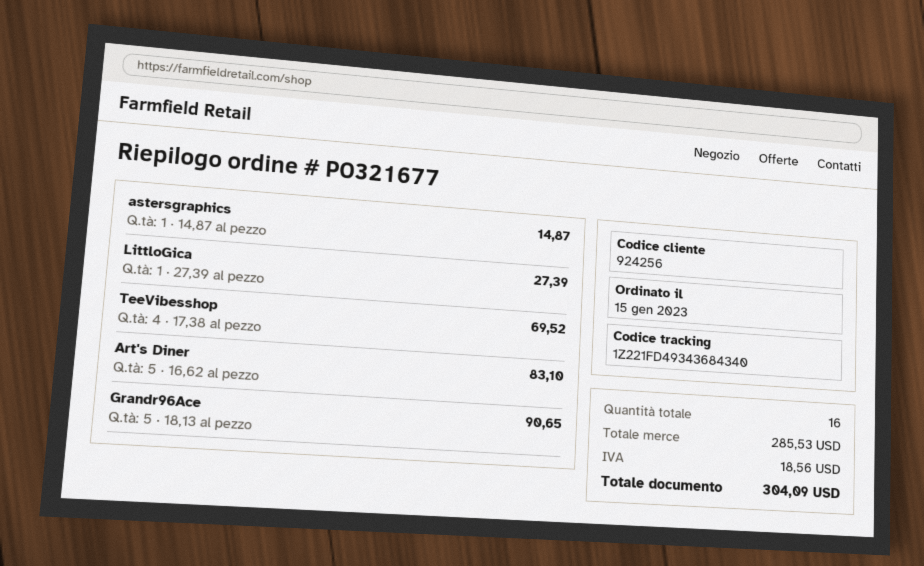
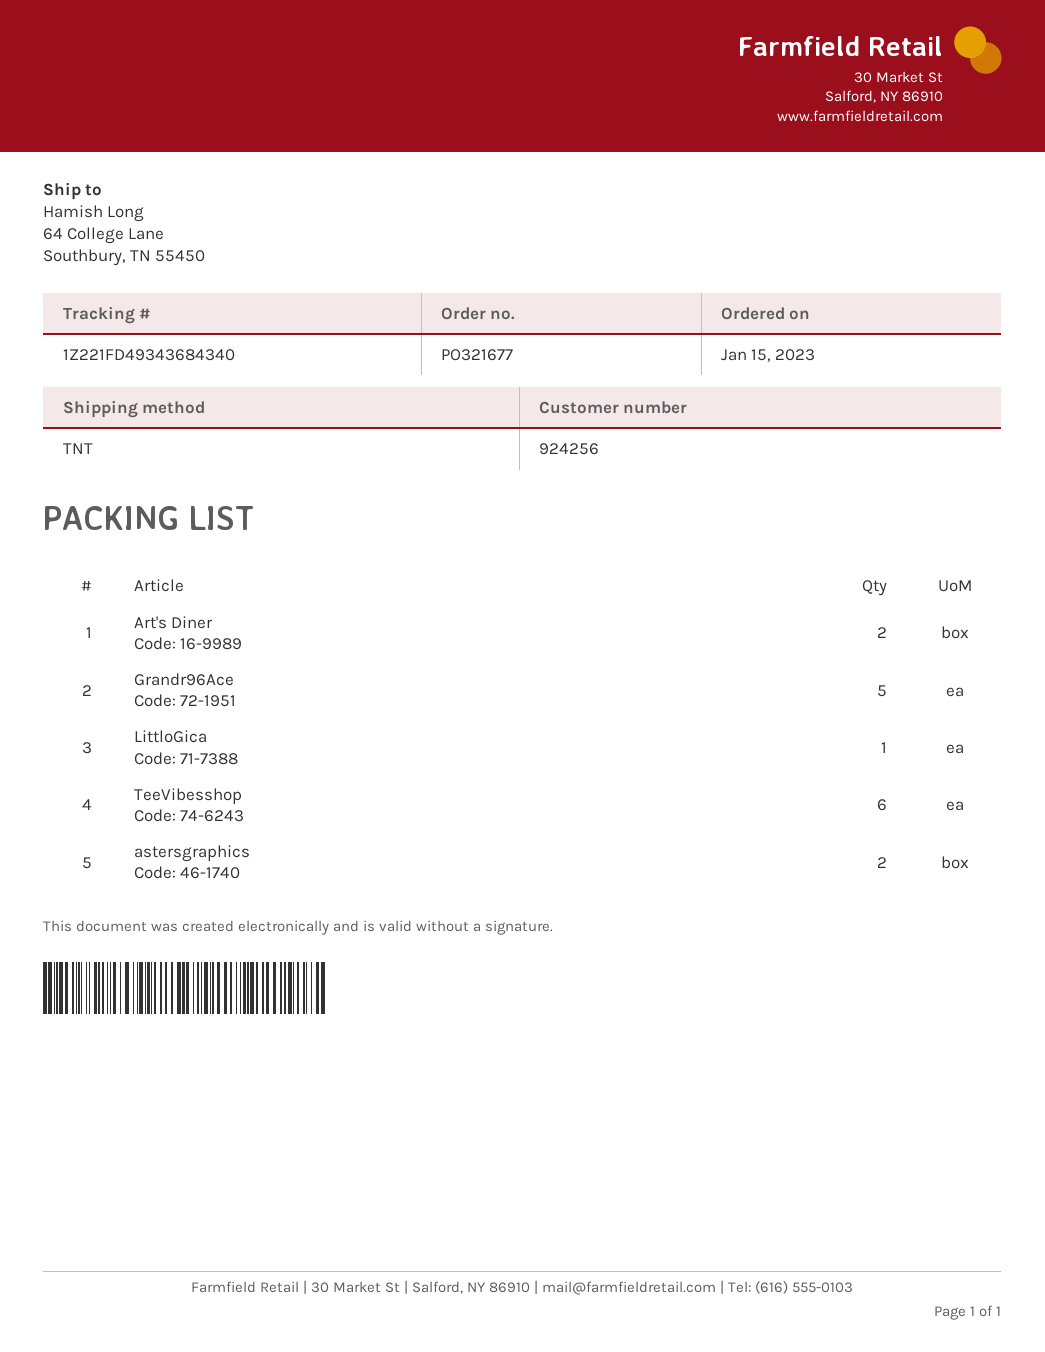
astersgraphics: 1 -> 2
TeeVibesshop: 4 -> 6
Art's Diner: 5 -> 2

